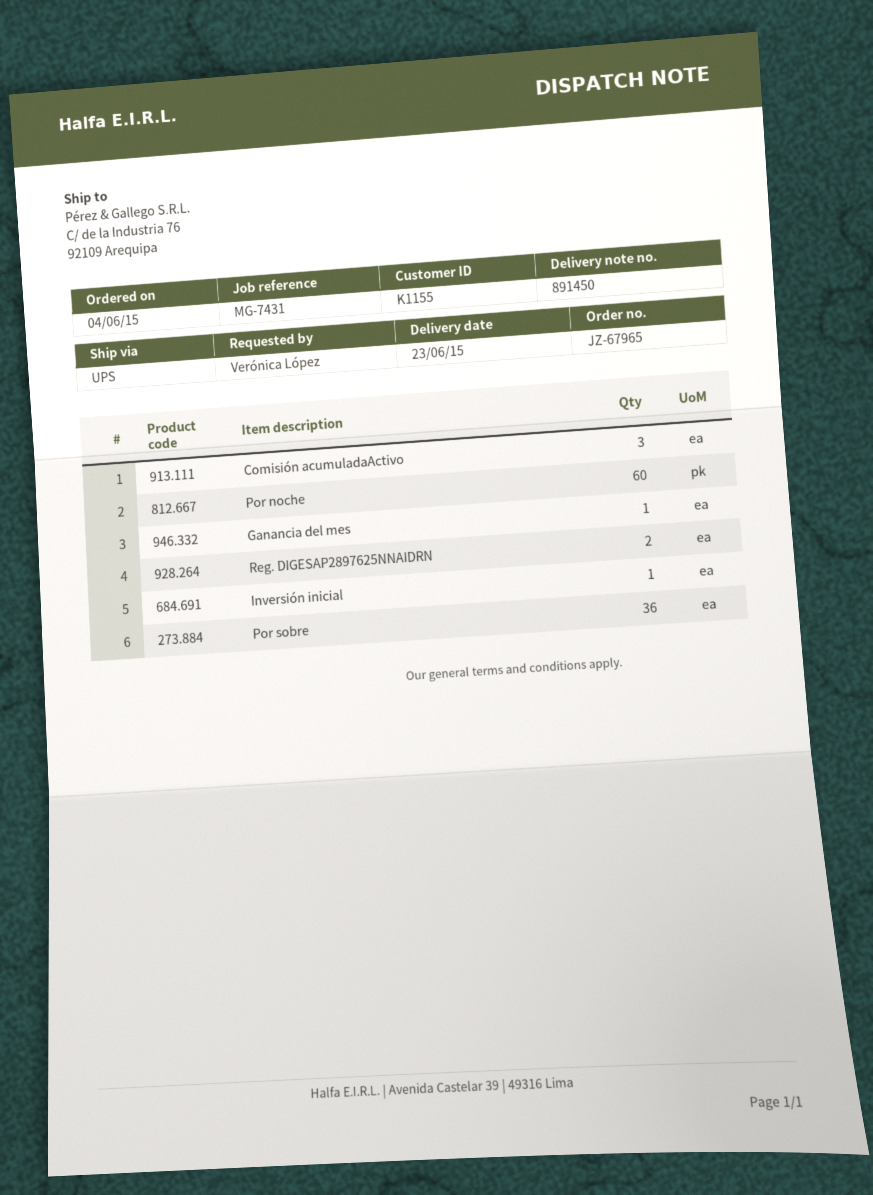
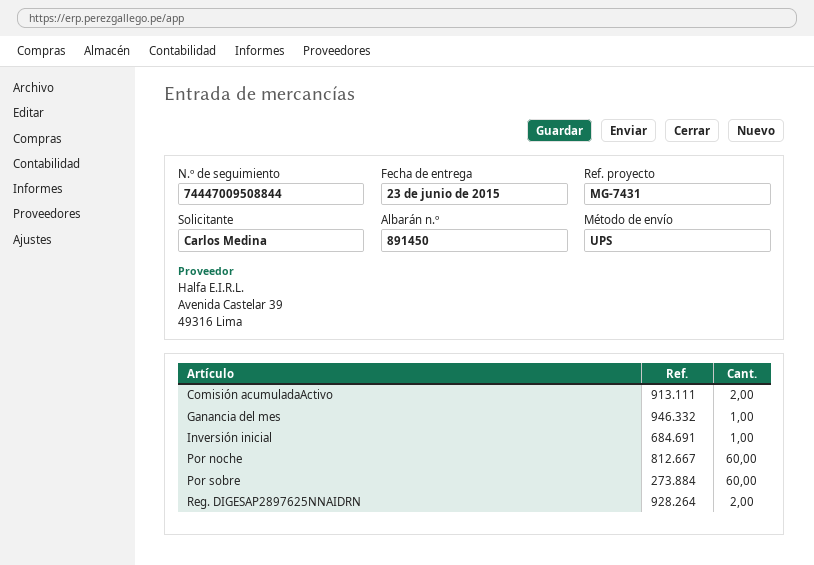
ordered by: Verónica López -> Carlos Medina
Comisión acumuladaActivo: 3 -> 2
Por sobre: 36 -> 60

